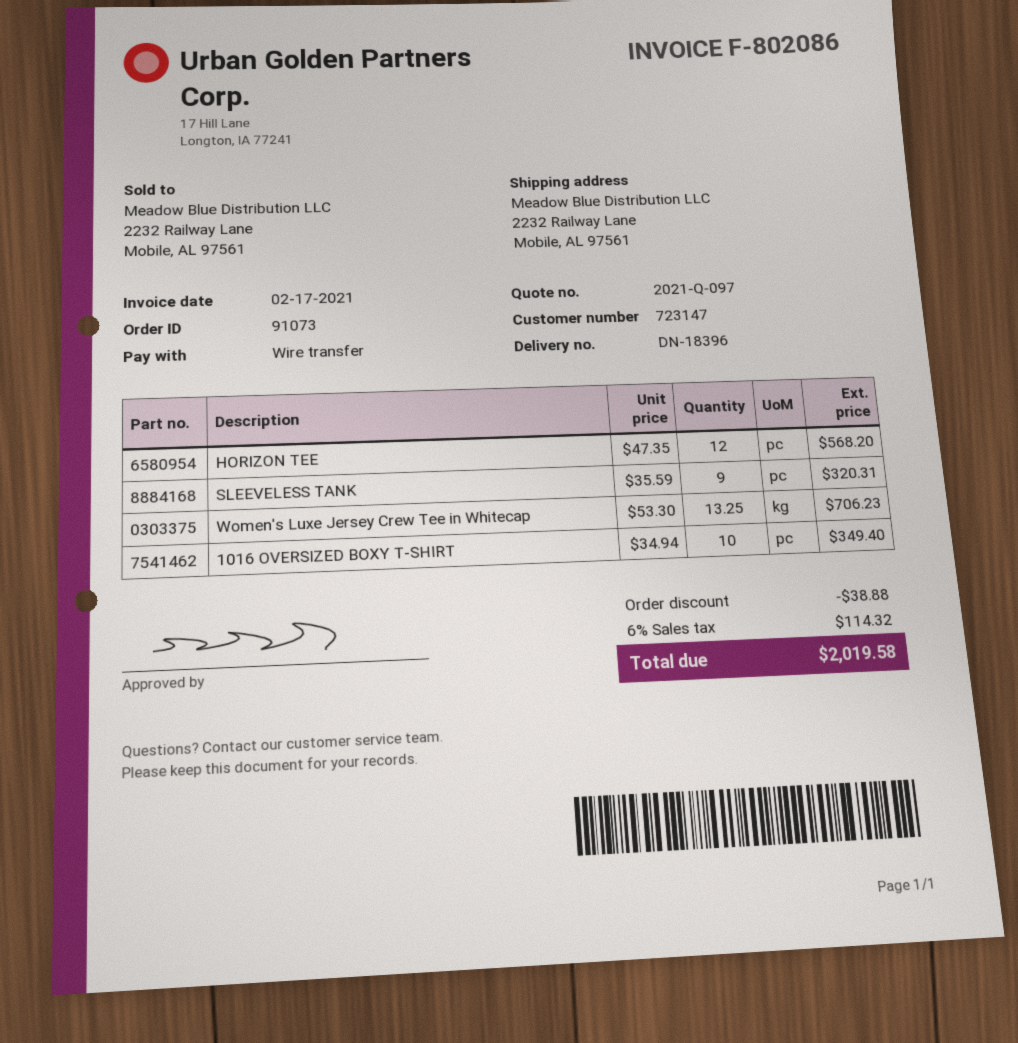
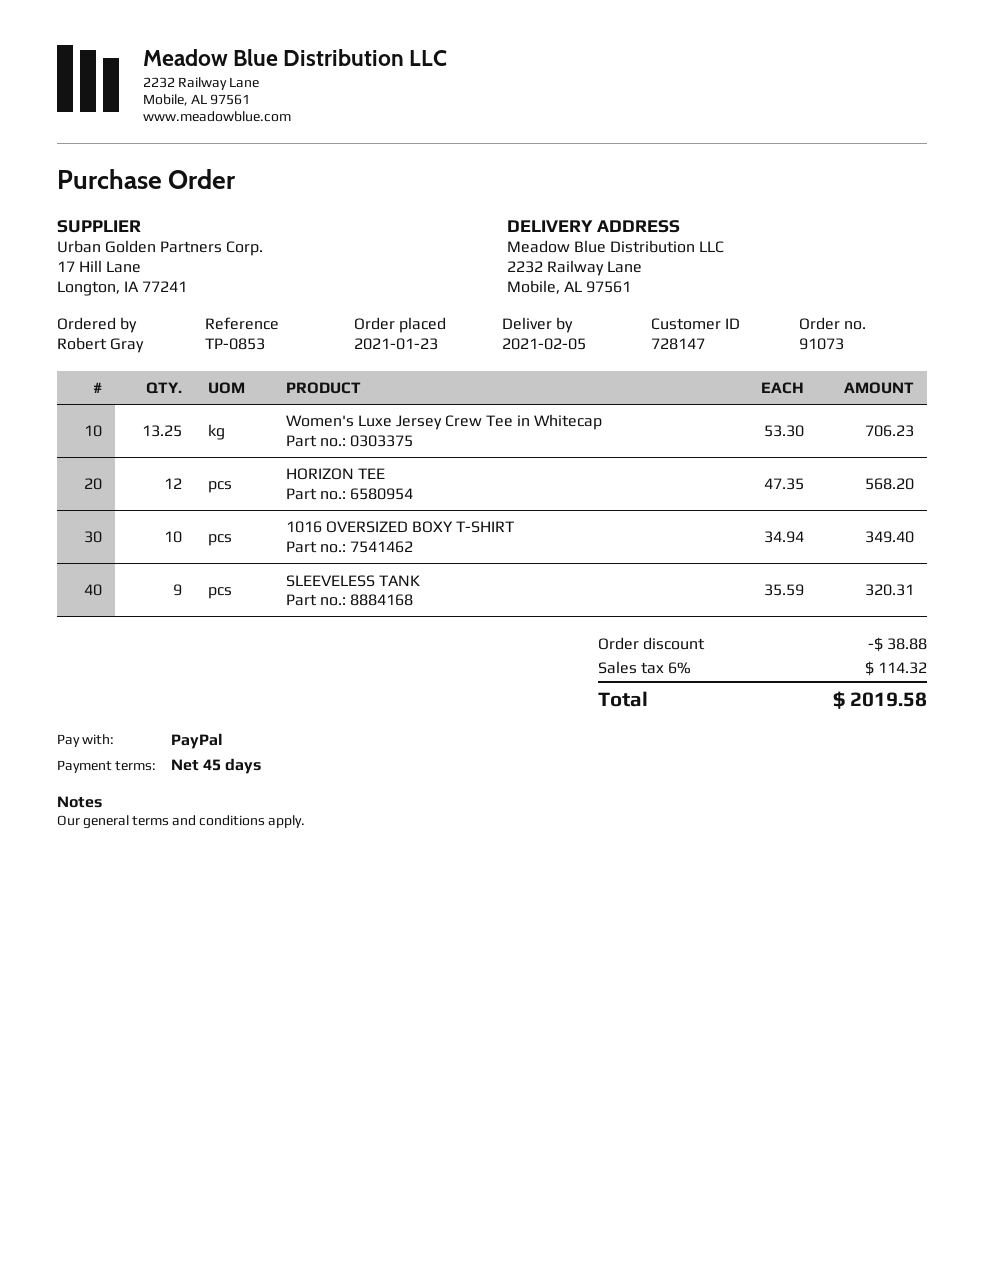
customer number: 723147 -> 728147
payment method: bank transfer -> PayPal

